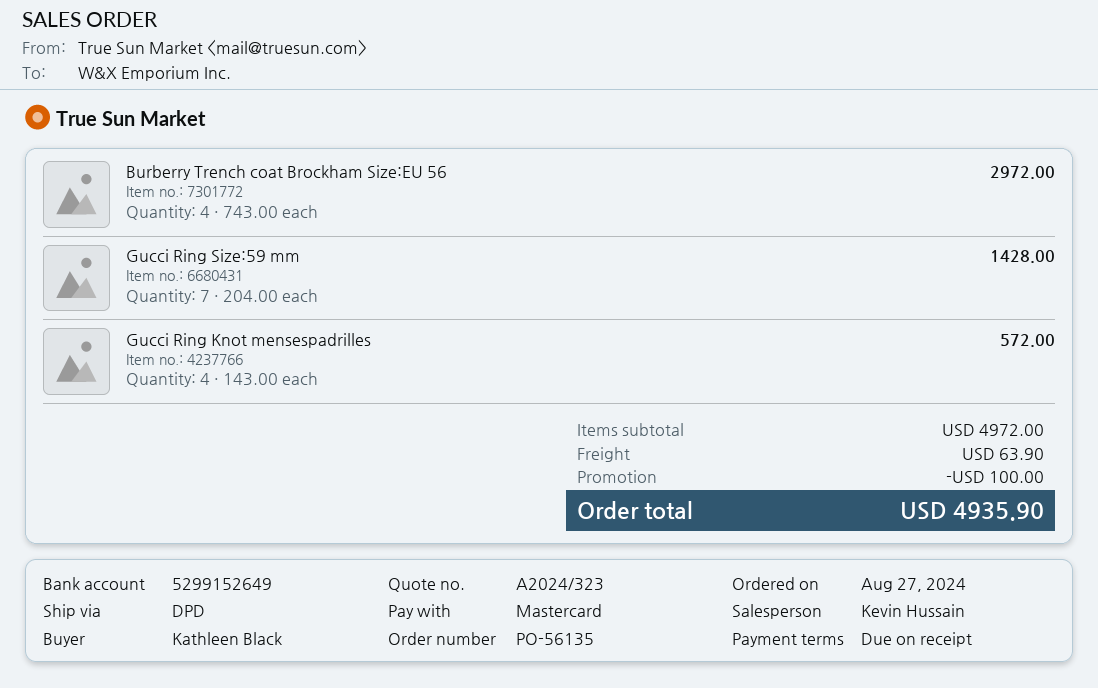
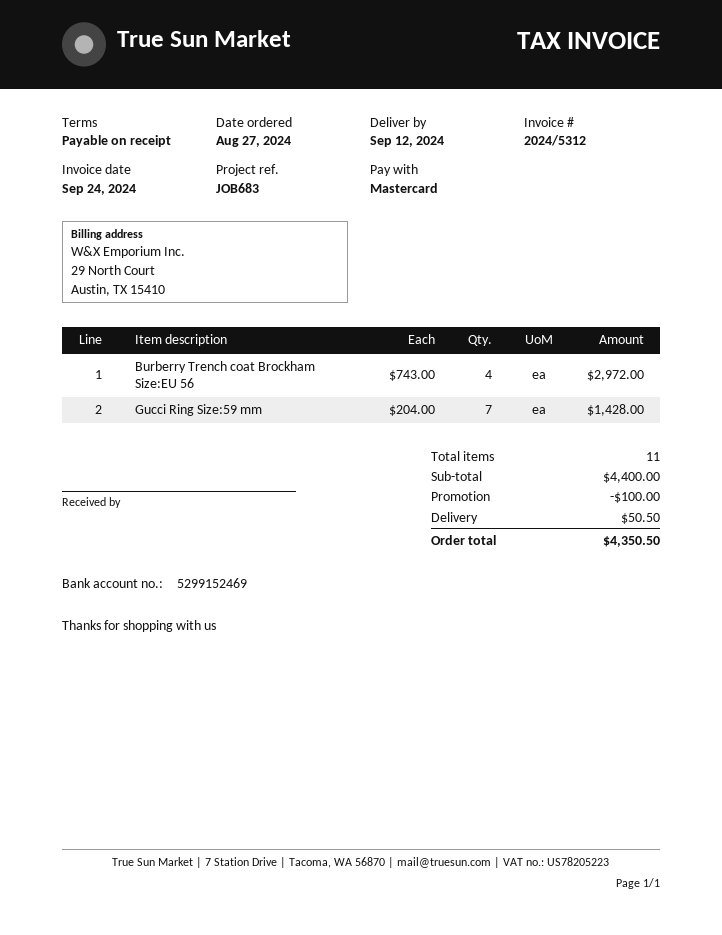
bank account: 5299152649 -> 5299152469
Gucci Ring Knot mensespadrilles: 4 x 143.00 = 572.00 -> none
subtotal: 4972.00 -> 4400.00
shipping: 63.90 -> 50.50
total: 4935.90 -> 4350.50

